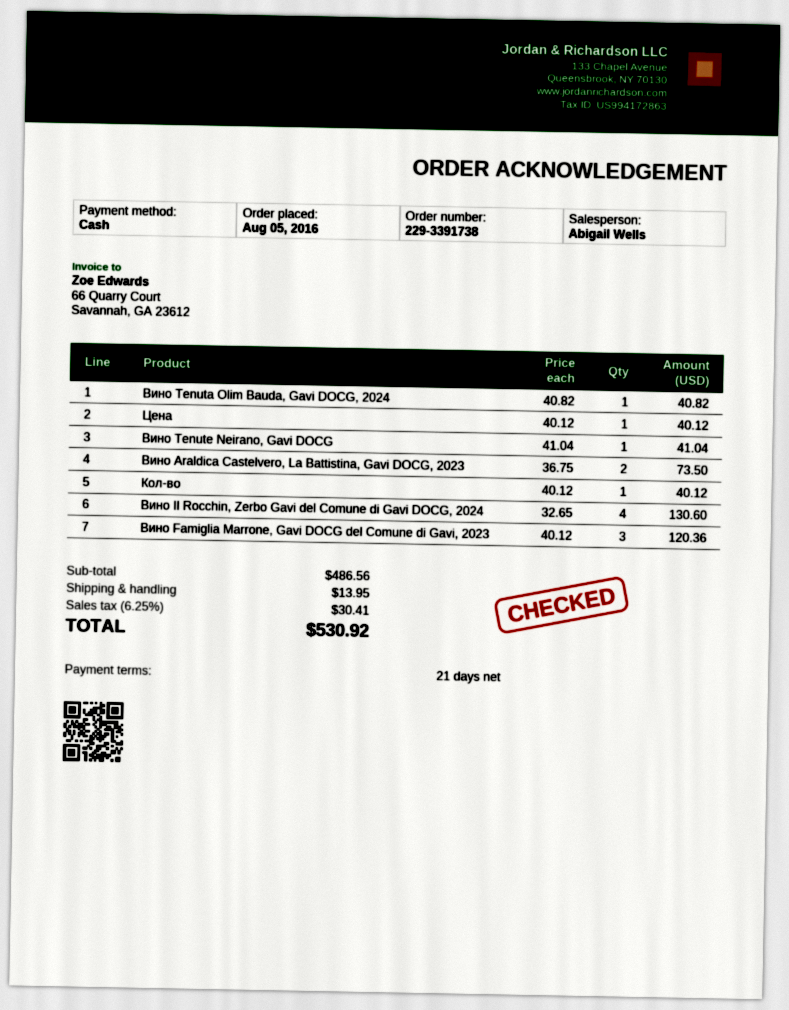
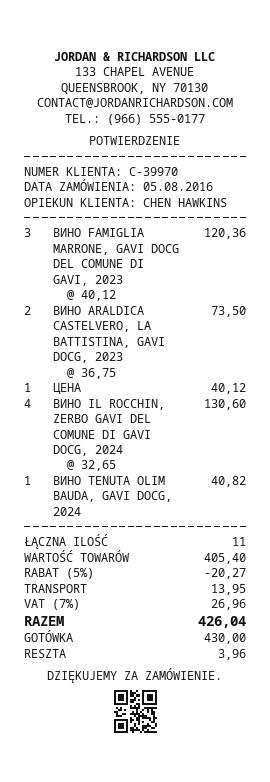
sales rep: Abigail Wells -> CHEN HAWKINS
Вино Tenute Neirano, Gavi DOCG: 1 x 41.04 = 41.04 -> none
Кол-во: 1 x 40.12 = 40.12 -> none
subtotal: 486.56 -> 405.40
discount: none -> 5% = 20.27
tax: 6.25% = 30.41 -> 7% = 26.96
total: 530.92 -> 426.04

